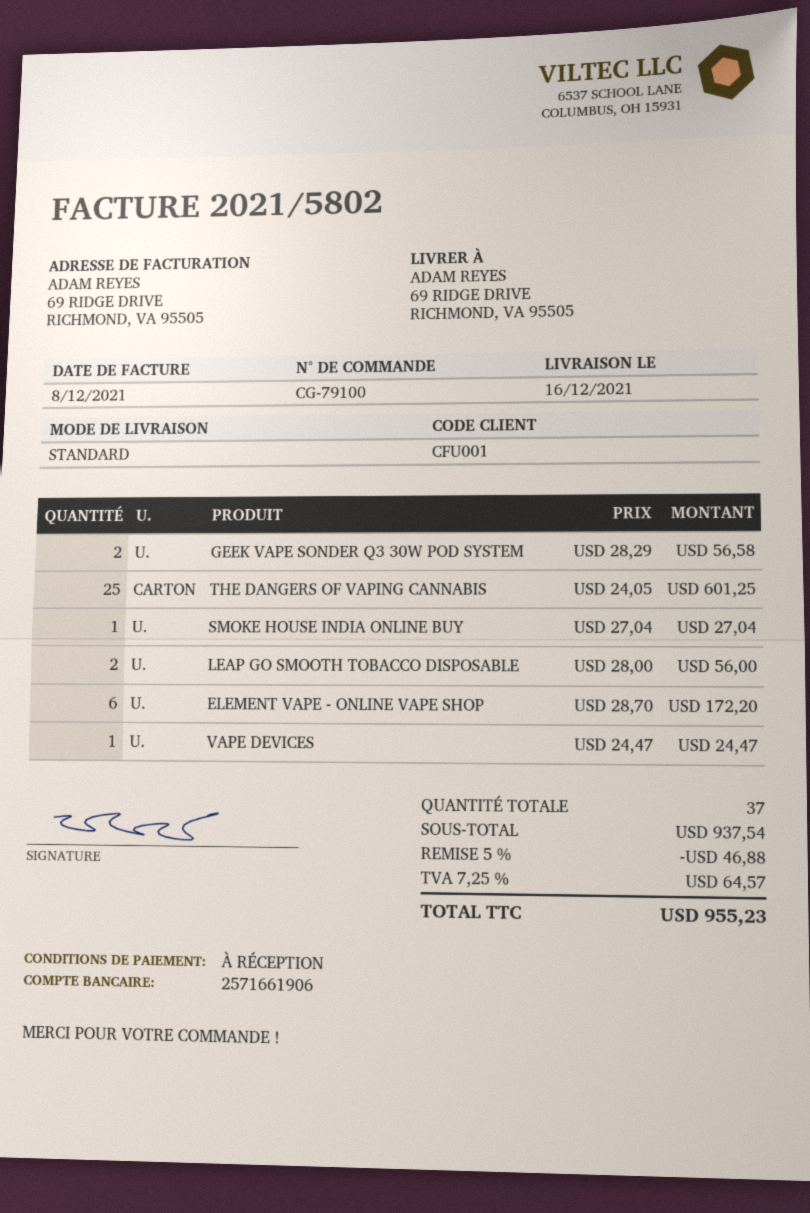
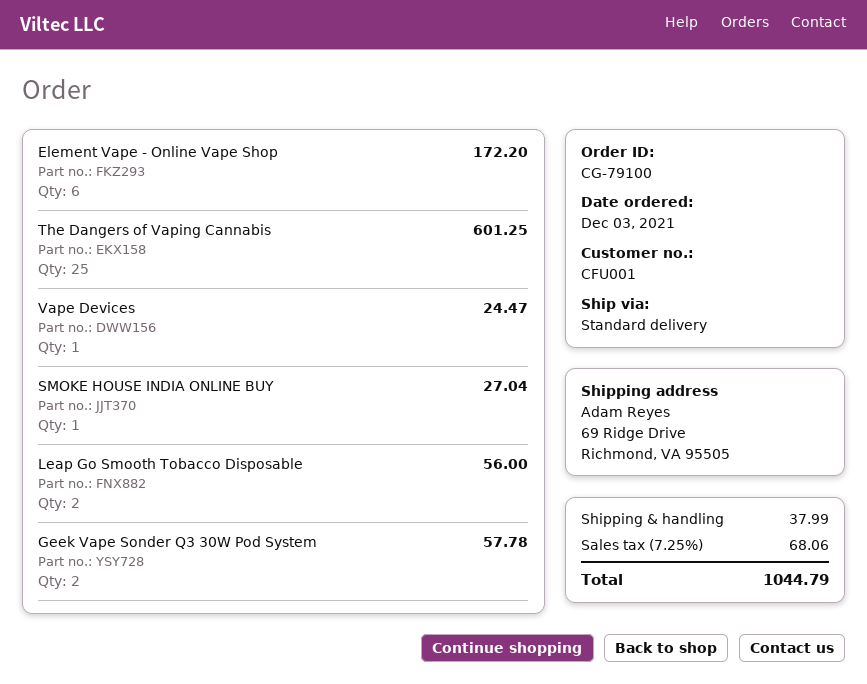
GEEK VAPE SONDER Q3 30W POD SYSTEM: 2 for 56.58 -> 2 for 57.78
discount: 5% = 46.88 -> none
shipping: none -> 37.99
tax: 7.25% = 64.57 -> 7.25% = 68.06
total: 955.23 -> 1044.79

